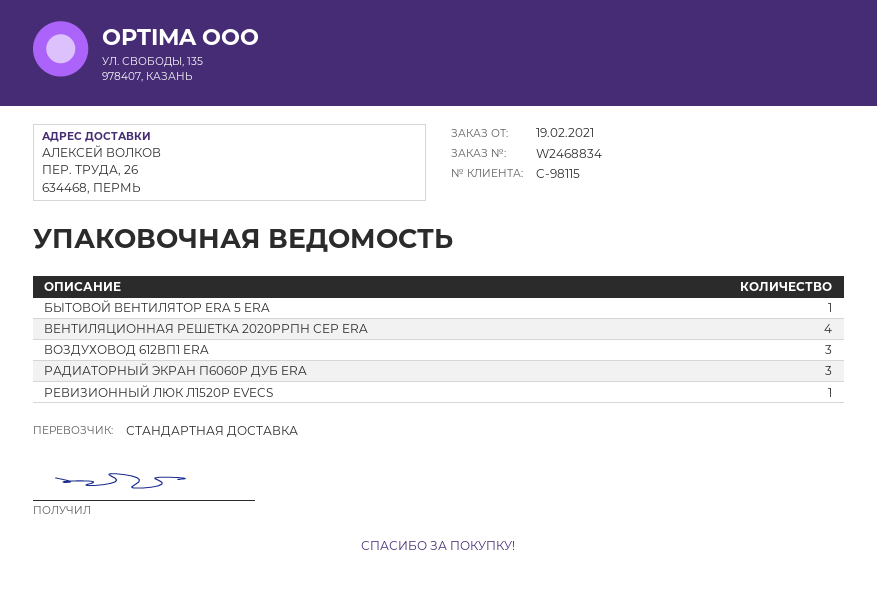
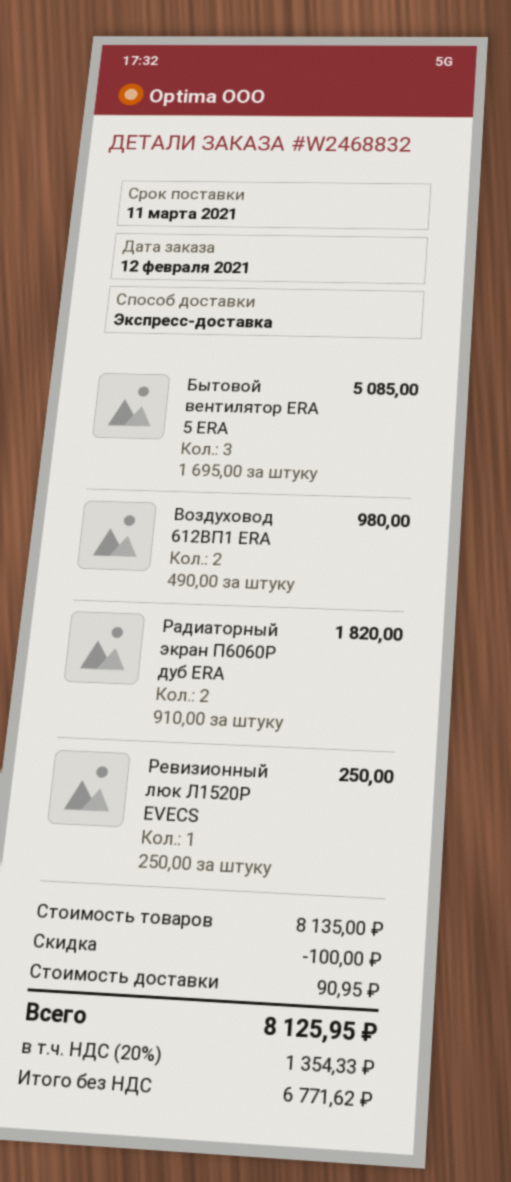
order number: W2468834 -> W2468832
order date: 2021-02-19 -> 2021-02-12
shipping method: standard -> express
БЫТОВОЙ ВЕНТИЛЯТОР ERA 5 ERA: 1 -> 3
ВЕНТИЛЯЦИОННАЯ РЕШЕТКА 2020РРПН СЕР ERA: 4 -> none
ВОЗДУХОВОД 612ВП1 ERA: 3 -> 2
РАДИАТОРНЫЙ ЭКРАН П6060Р ДУБ ERA: 3 -> 2

